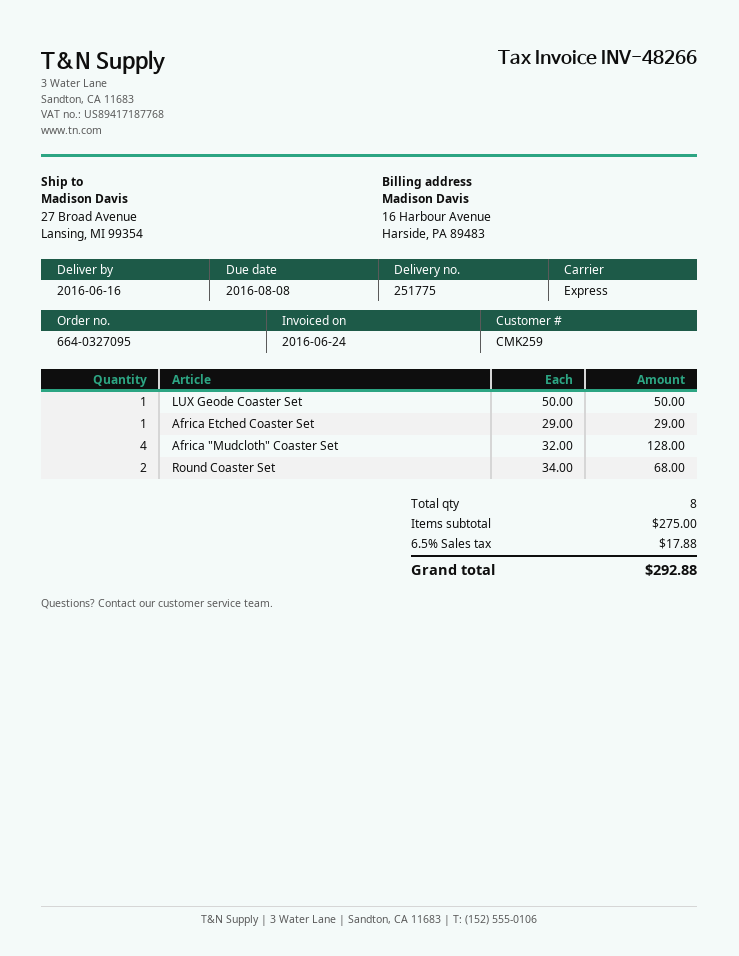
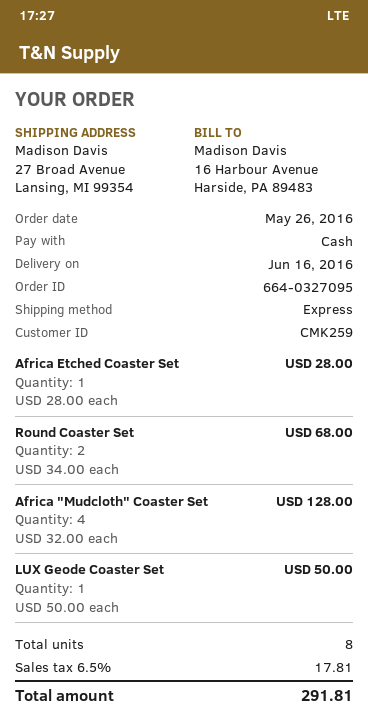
Africa Etched Coaster Set: 1 x 29.00 = 29.00 -> 1 x 28.00 = 28.00
tax: 6.5% = 17.88 -> 6.5% = 17.81
total: 292.88 -> 291.81

